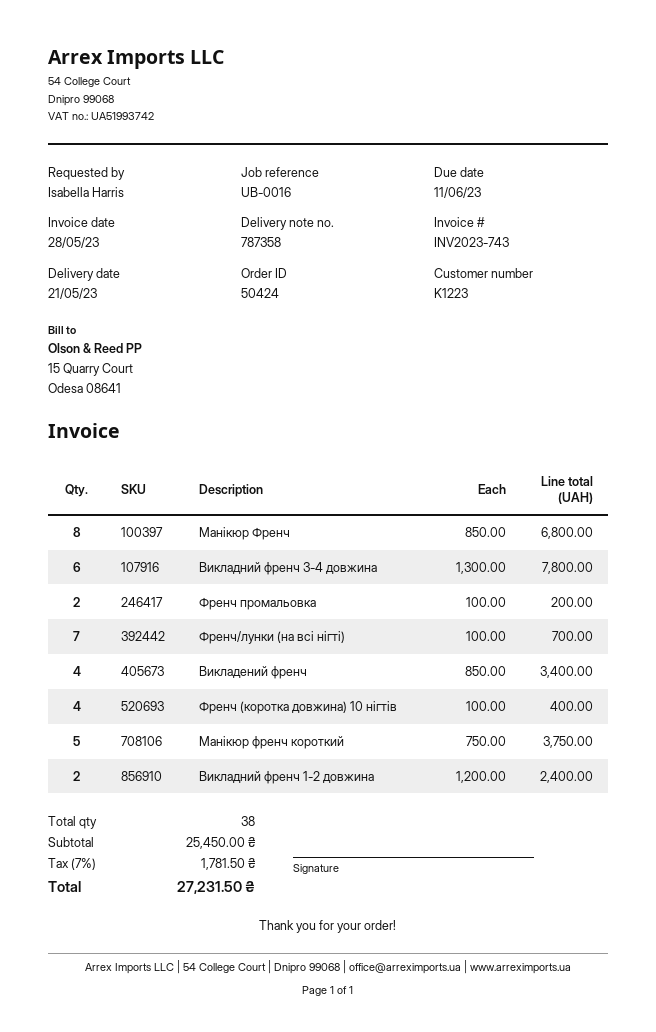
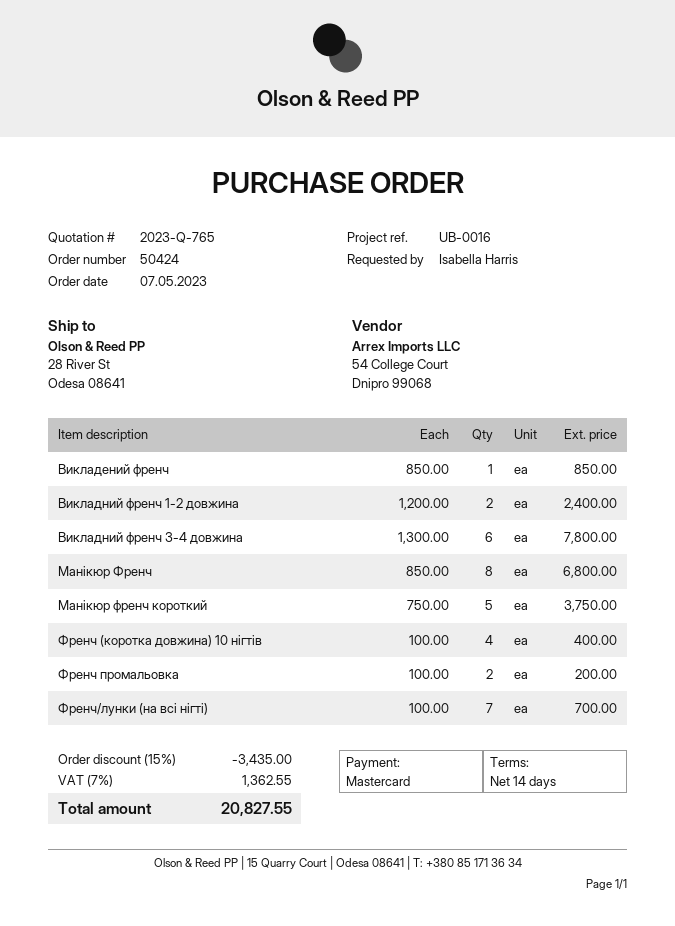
Викладений френч: 4 x 850.00 = 3400.00 -> 1 x 850.00 = 850.00
discount: none -> 15% = 3435.00
tax: 7% = 1781.50 -> 7% = 1362.55
total: 27231.50 -> 20827.55

